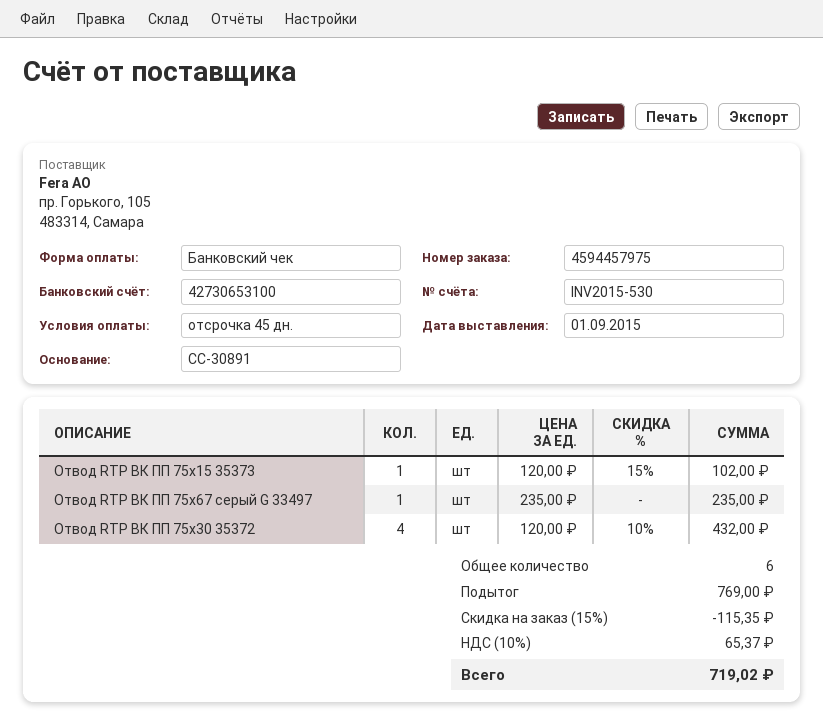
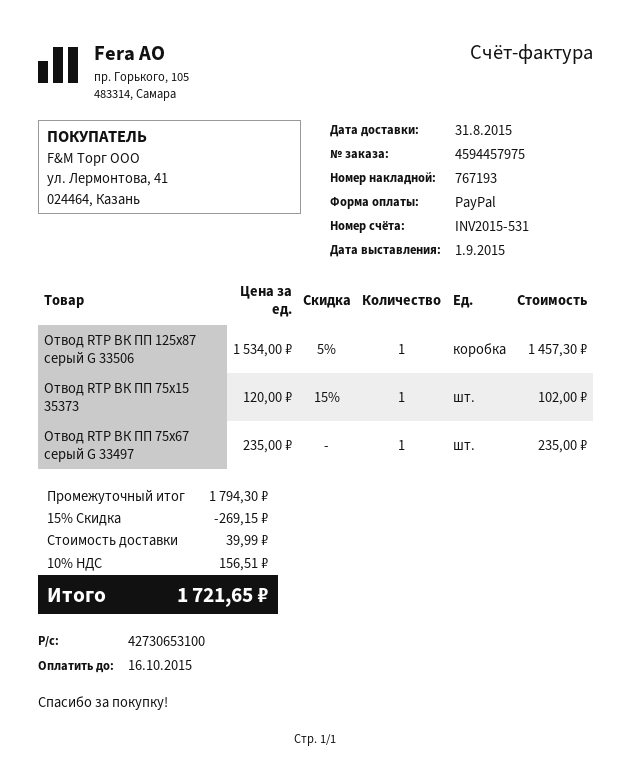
invoice number: INV2015-530 -> INV2015-531
payment method: cheque -> PayPal
Отвод RTP ВК ПП 75x30 35372: 4 x 120.00 - 10% = 432.00 -> none
Отвод RTP ВК ПП 125x87 серый G 33506: none -> 1 x 1534.00 - 5% = 1457.30
subtotal: 769.00 -> 1794.30
discount: 15% = 115.35 -> 15% = 269.15
shipping: none -> 39.99
tax: 10% = 65.37 -> 10% = 156.51
total: 719.02 -> 1721.65

